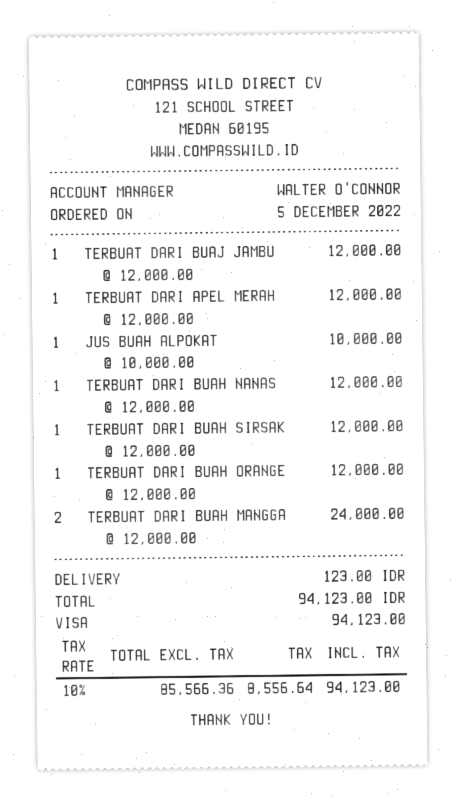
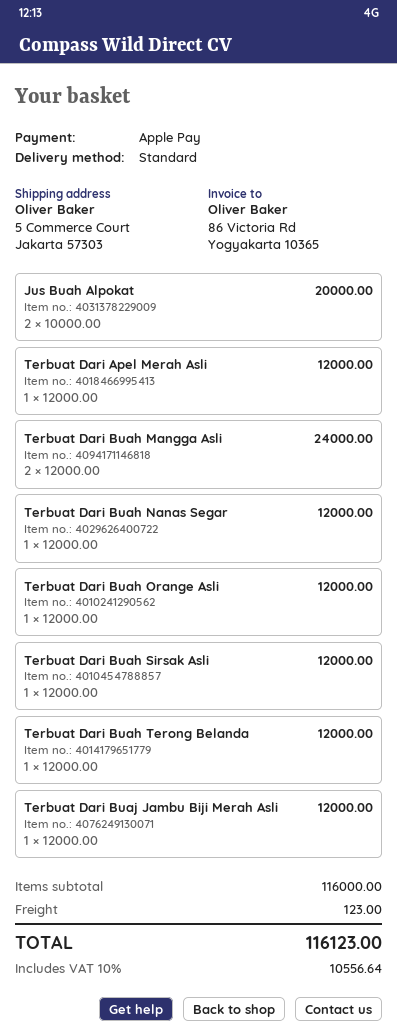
payment method: Visa -> Apple Pay
JUS BUAH ALPOKAT: 1 x 10000.00 = 10000.00 -> 2 x 10000.00 = 20000.00
Terbuat Dari Buah Terong Belanda: none -> 1 x 12000.00 = 12000.00
tax: 10% = 8556.64 -> 10% = 10556.64
total: 94123.00 -> 116123.00

